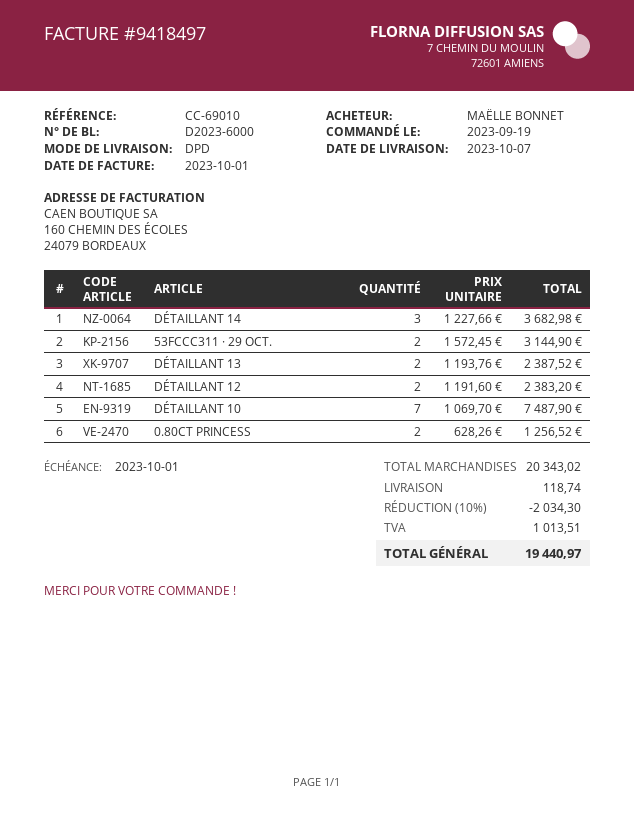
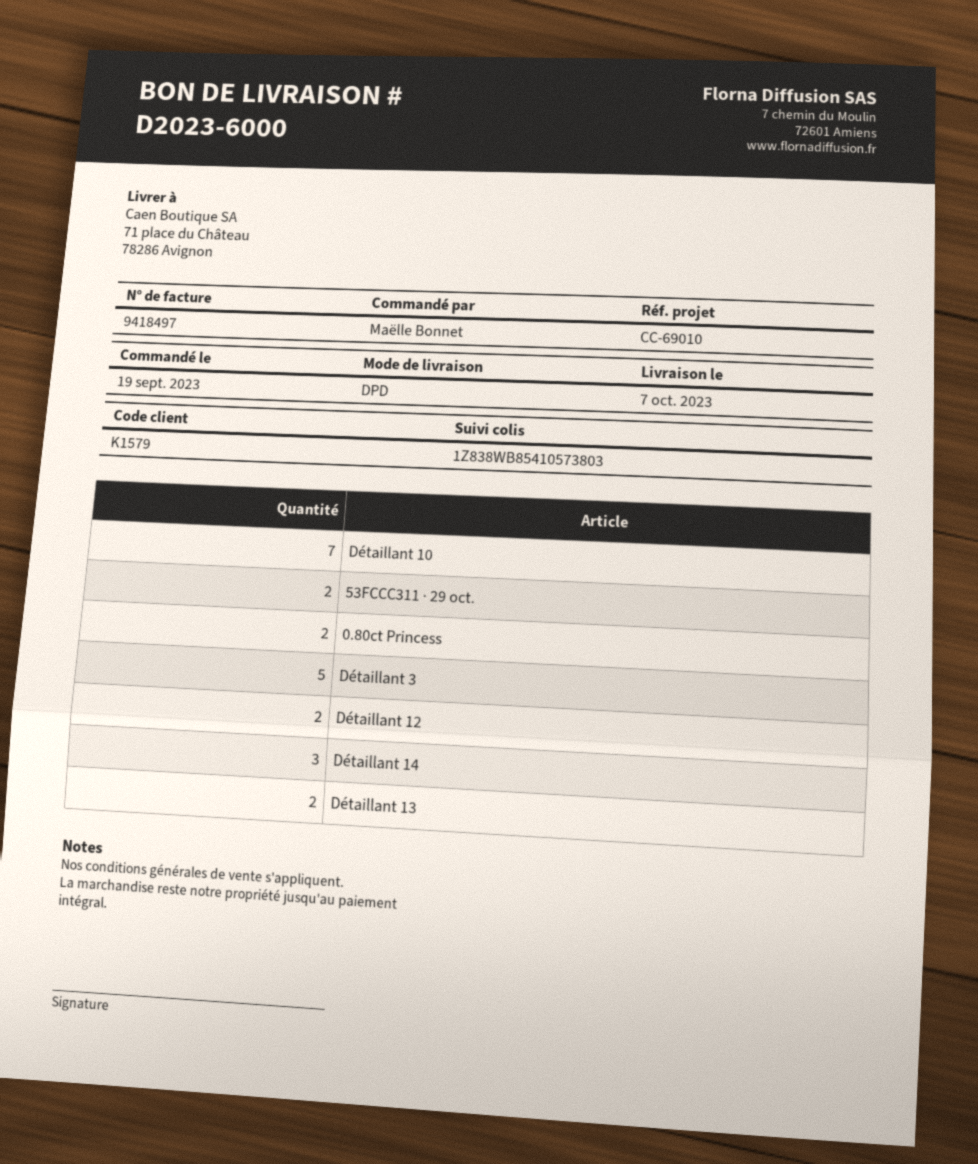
Détaillant 3: none -> 5

